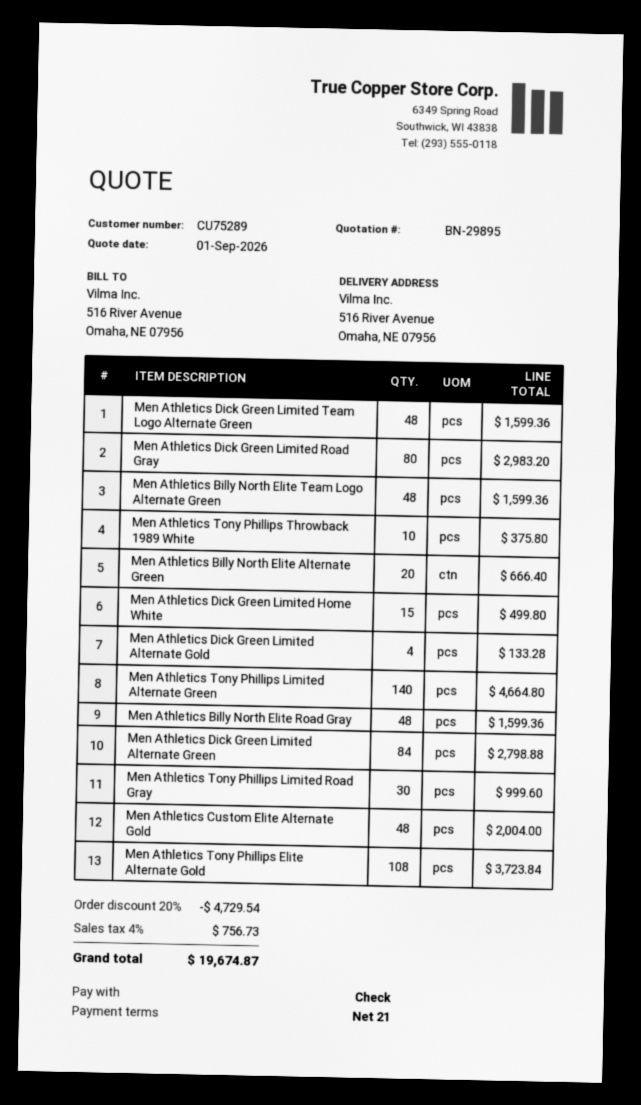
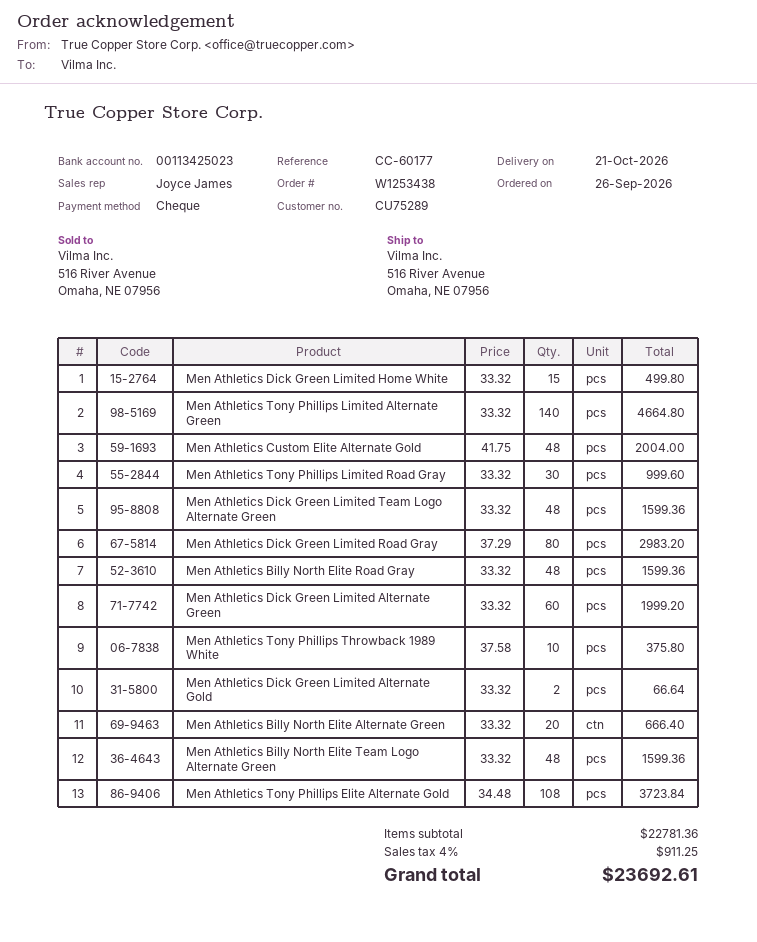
Men Athletics Dick Green Limited Alternate Gold: 4 for 133.28 -> 2 for 66.64
Men Athletics Dick Green Limited Alternate Green: 84 for 2798.88 -> 60 for 1999.20
discount: 20% = 4729.54 -> none
tax: 4% = 756.73 -> 4% = 911.25
total: 19674.87 -> 23692.61

